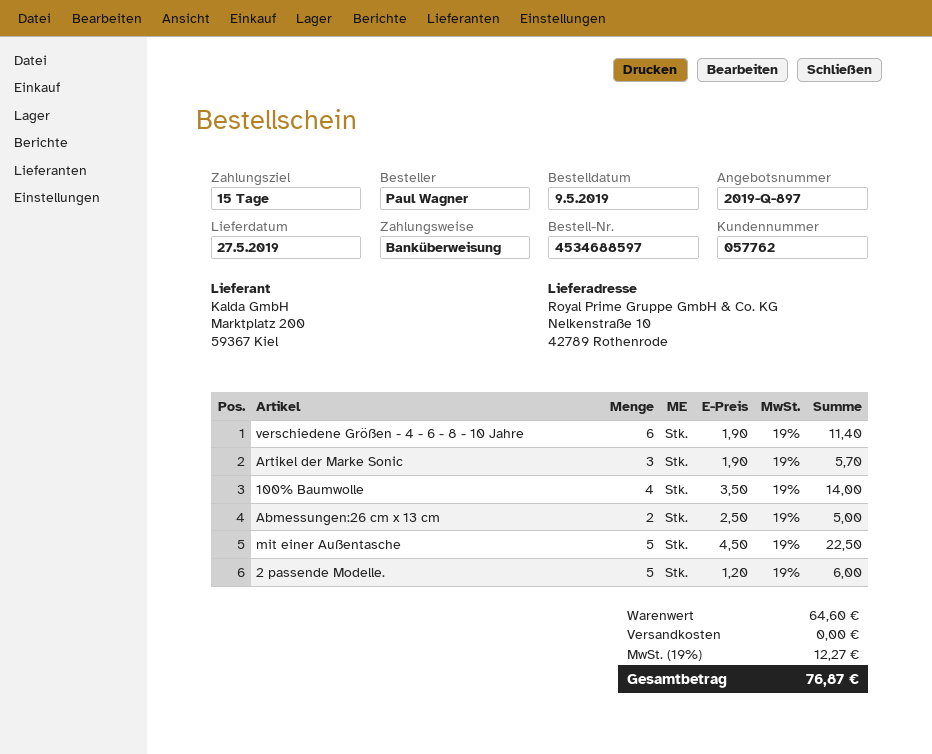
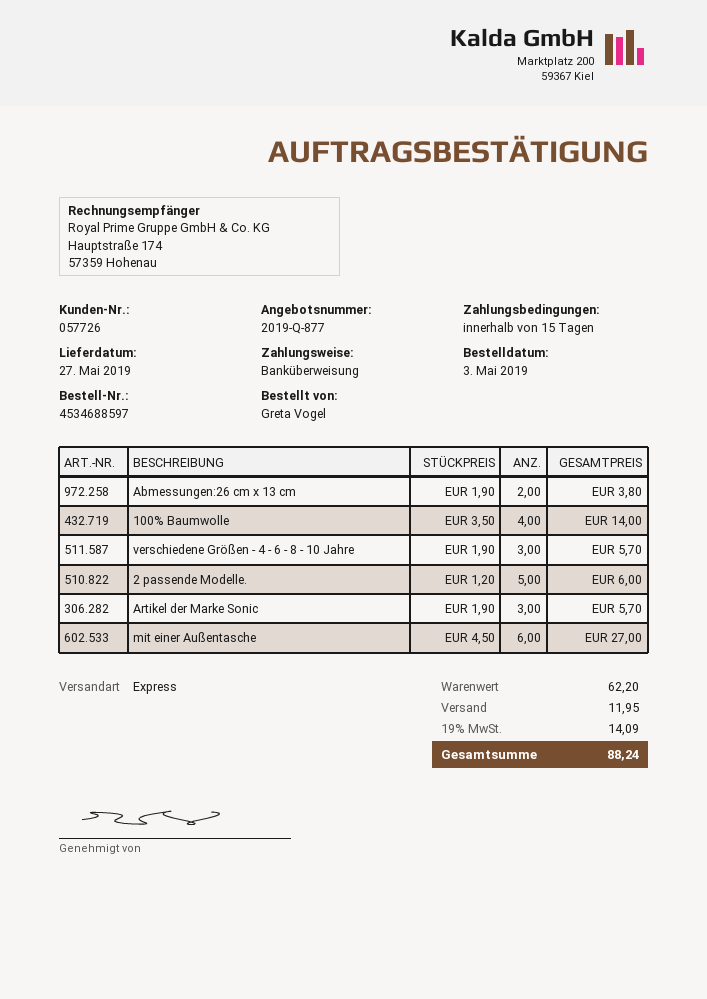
quote number: 2019-Q-897 -> 2019-Q-877
order date: 2019-05-09 -> 2019-05-03
customer number: 057762 -> 057726
ordered by: Paul Wagner -> Greta Vogel
verschiedene Größen - 4 - 6 - 8 - 10 Jahre: 6 x 1.90 = 11.40 -> 3 x 1.90 = 5.70
Abmessungen:26 cm x 13 cm: 2 x 2.50 = 5.00 -> 2 x 1.90 = 3.80
mit einer Außentasche: 5 x 4.50 = 22.50 -> 6 x 4.50 = 27.00
subtotal: 64.60 -> 62.20
shipping: 0.00 -> 11.95
tax: 19% = 12.27 -> 19% = 14.09
total: 76.87 -> 88.24

